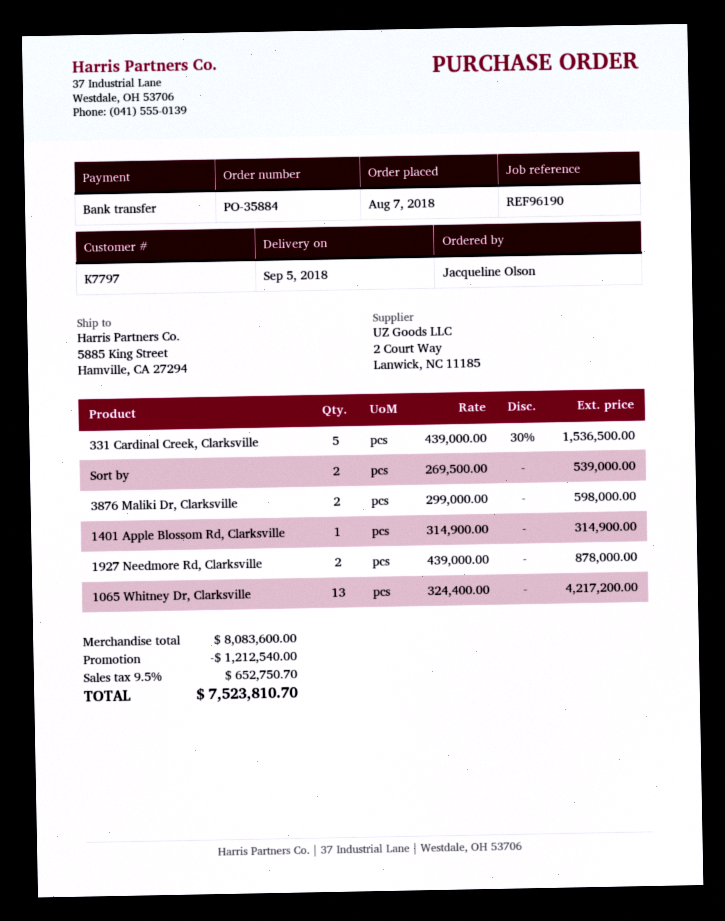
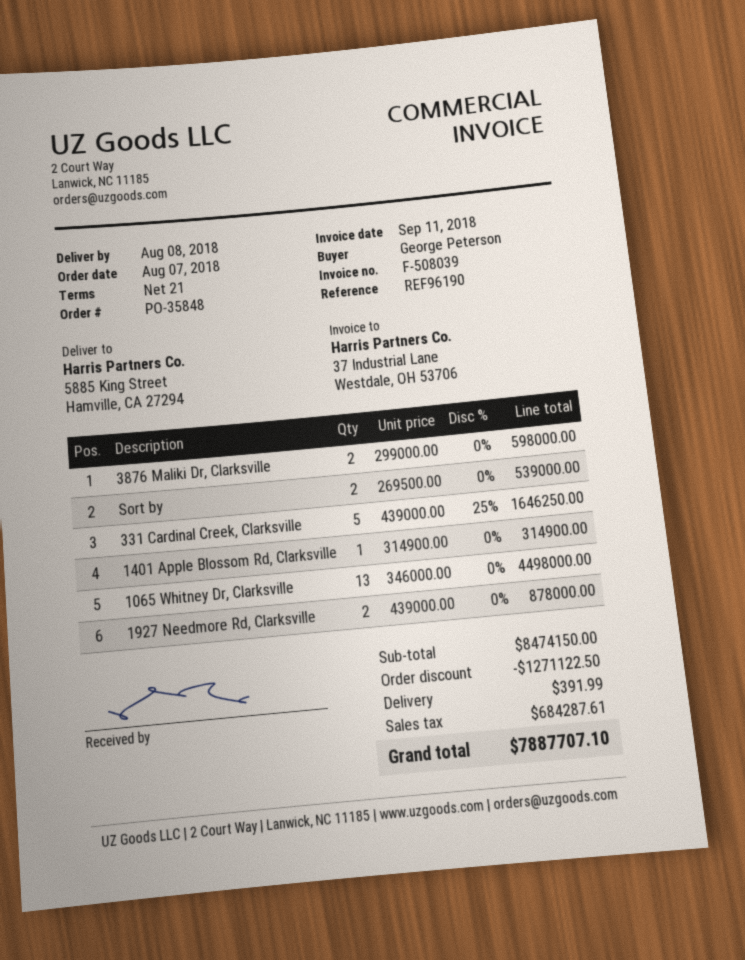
order number: PO-35884 -> PO-35848
delivery date: 2018-09-05 -> 2018-08-08
ordered by: Jacqueline Olson -> George Peterson
331 Cardinal Creek, Clarksville: 5 x 439000.00 - 30% = 1536500.00 -> 5 x 439000.00 - 25% = 1646250.00
1065 Whitney Dr, Clarksville: 13 x 324400.00 = 4217200.00 -> 13 x 346000.00 = 4498000.00
subtotal: 8083600.00 -> 8474150.00
discount: 1212540.00 -> 1271122.50
shipping: none -> 391.99
tax: 652750.70 -> 684287.61
total: 7523810.70 -> 7887707.10

